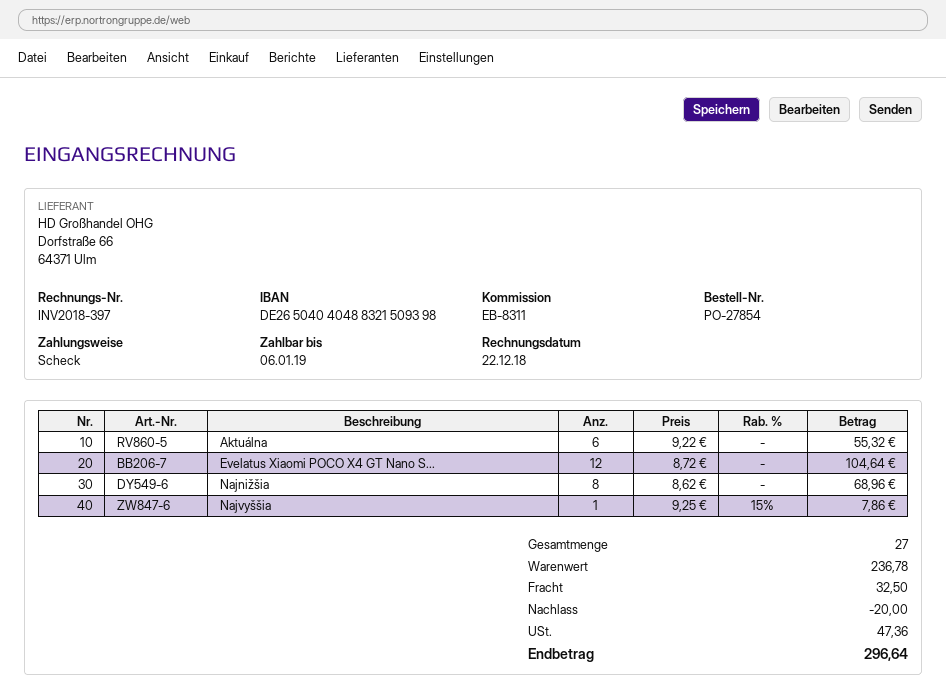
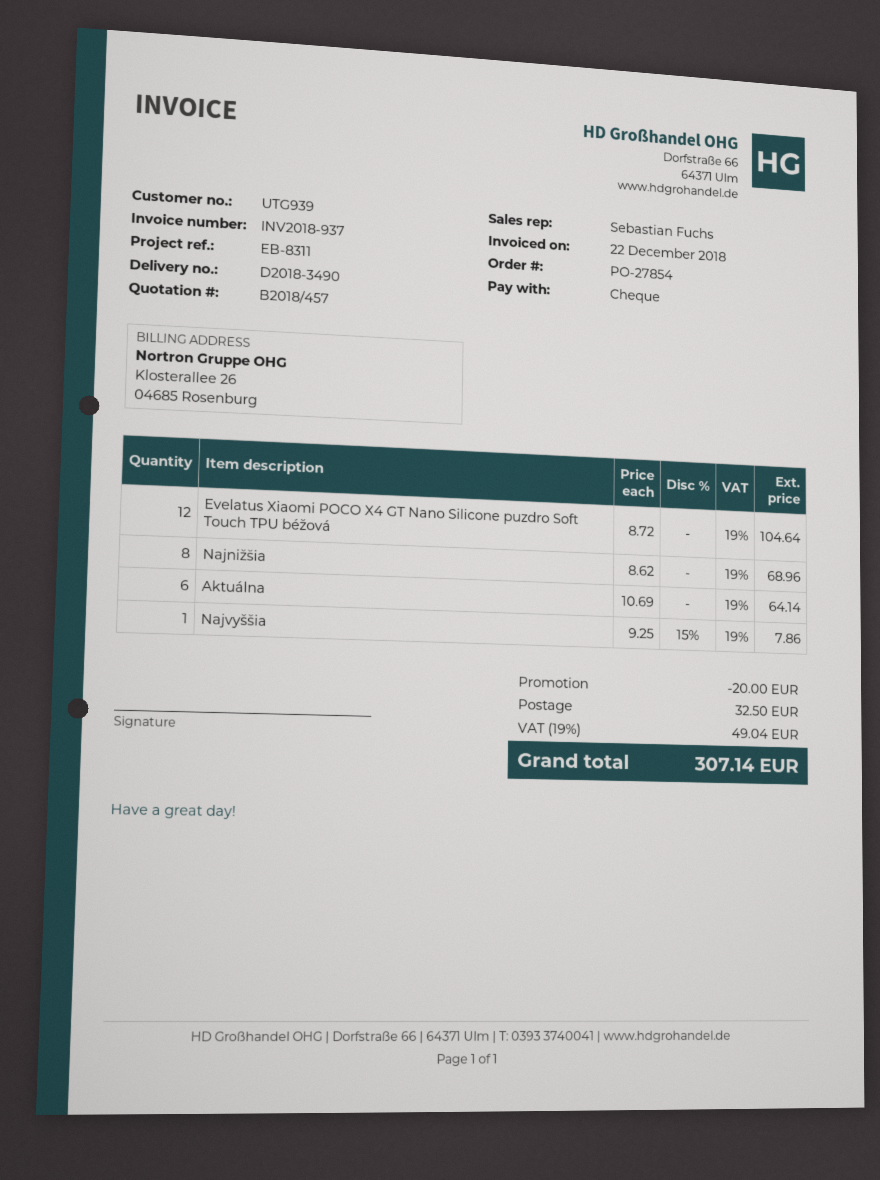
invoice number: INV2018-397 -> INV2018-937
Aktuálna: 6 x 9.22 = 55.32 -> 6 x 10.69 = 64.14
tax: 47.36 -> 49.04
total: 296.64 -> 307.14

